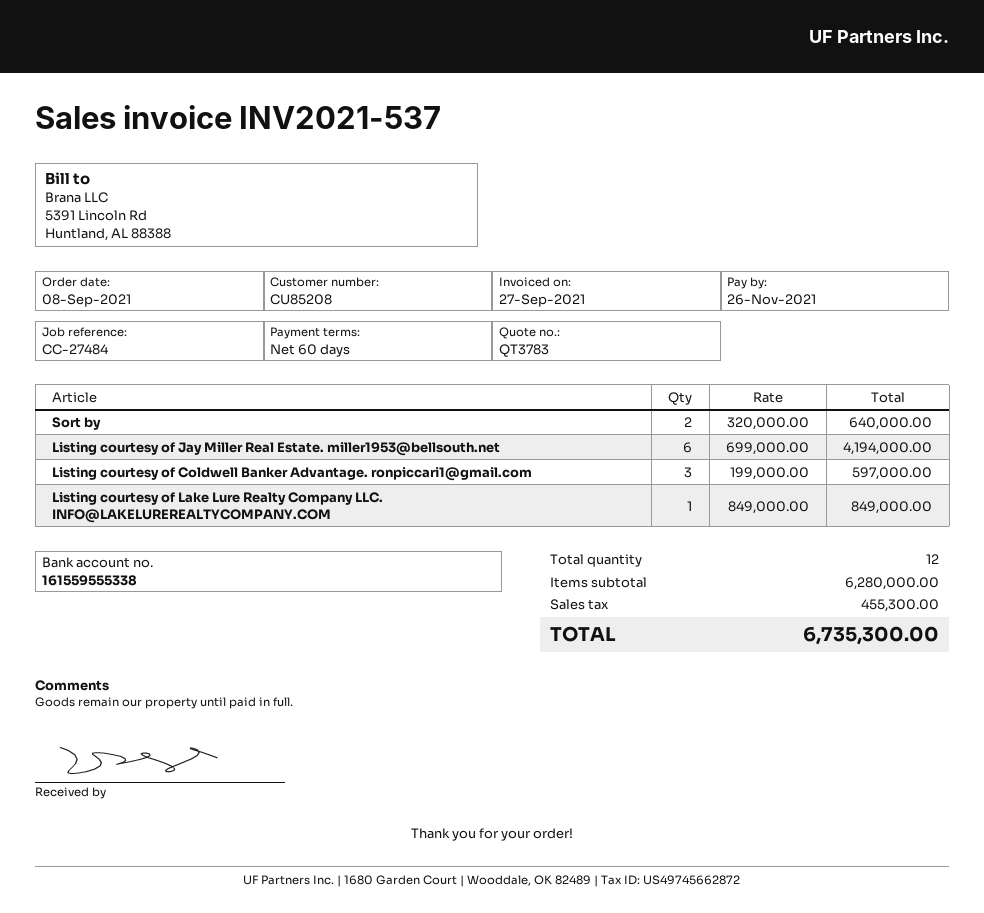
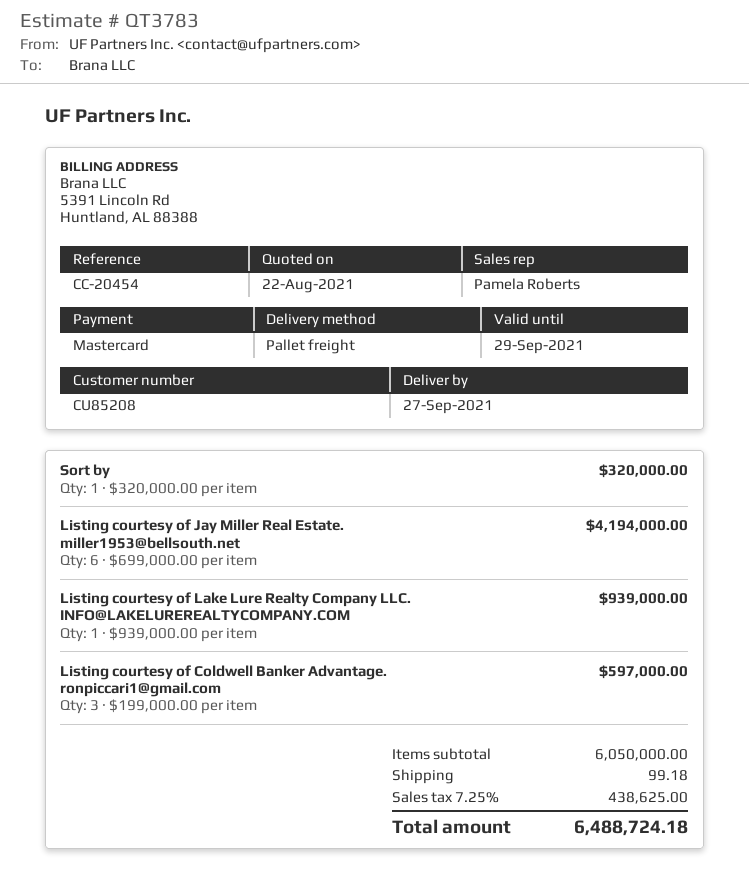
reference: CC-27484 -> CC-20454
Sort by: 2 x 320000.00 = 640000.00 -> 1 x 320000.00 = 320000.00
Listing courtesy of Lake Lure Realty Company LLC. INFO@LAKELUREREALTYCOMPANY.COM: 1 x 849000.00 = 849000.00 -> 1 x 939000.00 = 939000.00
subtotal: 6280000.00 -> 6050000.00
shipping: none -> 99.18
tax: 455300.00 -> 438625.00
total: 6735300.00 -> 6488724.18

